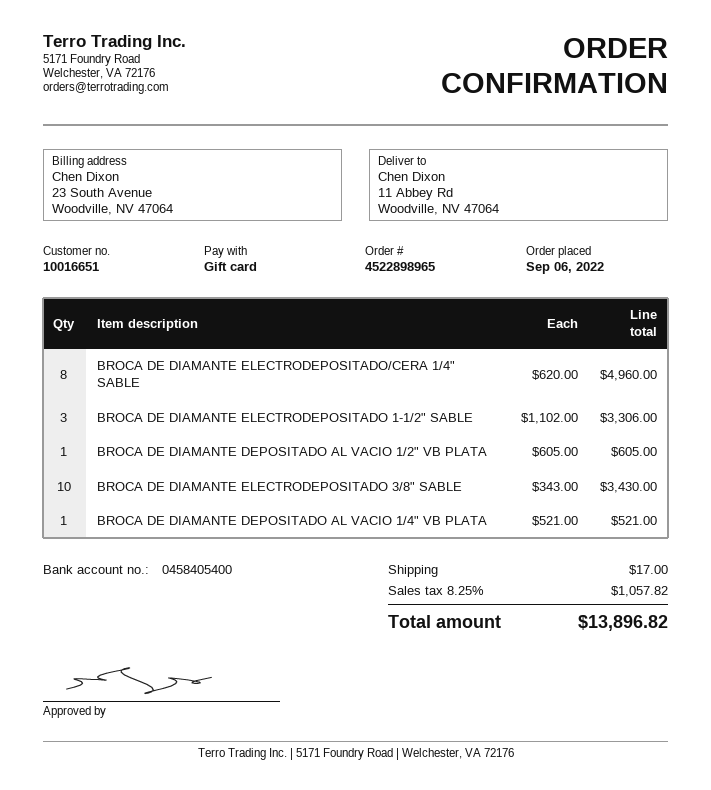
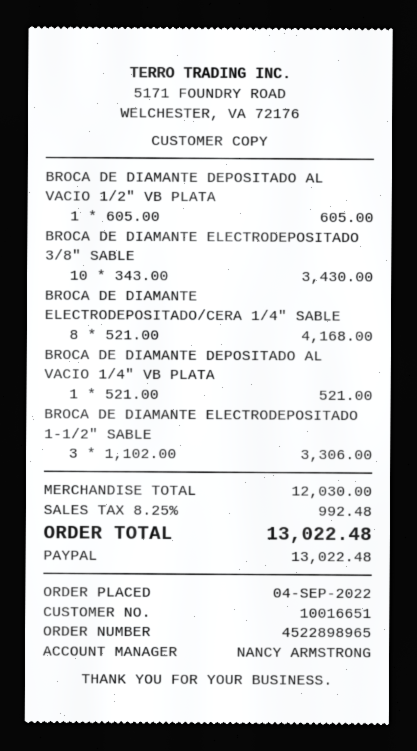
order date: 2022-09-06 -> 2022-09-04
payment method: gift card -> PayPal
BROCA DE DIAMANTE ELECTRODEPOSITADO/CERA 1/4" SABLE: 8 x 620.00 = 4960.00 -> 8 x 521.00 = 4168.00
shipping: 17.00 -> none
tax: 8.25% = 1057.82 -> 8.25% = 992.48
total: 13896.82 -> 13022.48

